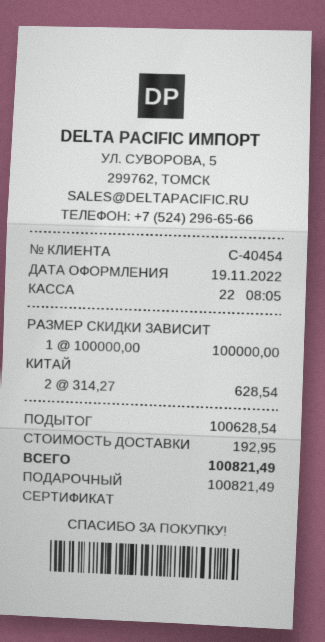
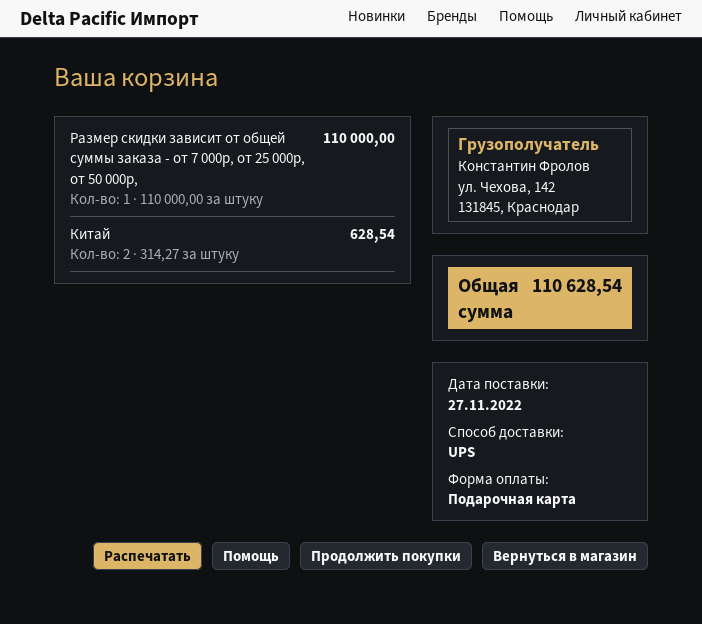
РАЗМЕР СКИДКИ ЗАВИСИТ: 1 x 100000.00 = 100000.00 -> 1 x 110000.00 = 110000.00
shipping: 192.95 -> none
total: 100821.49 -> 110628.54

